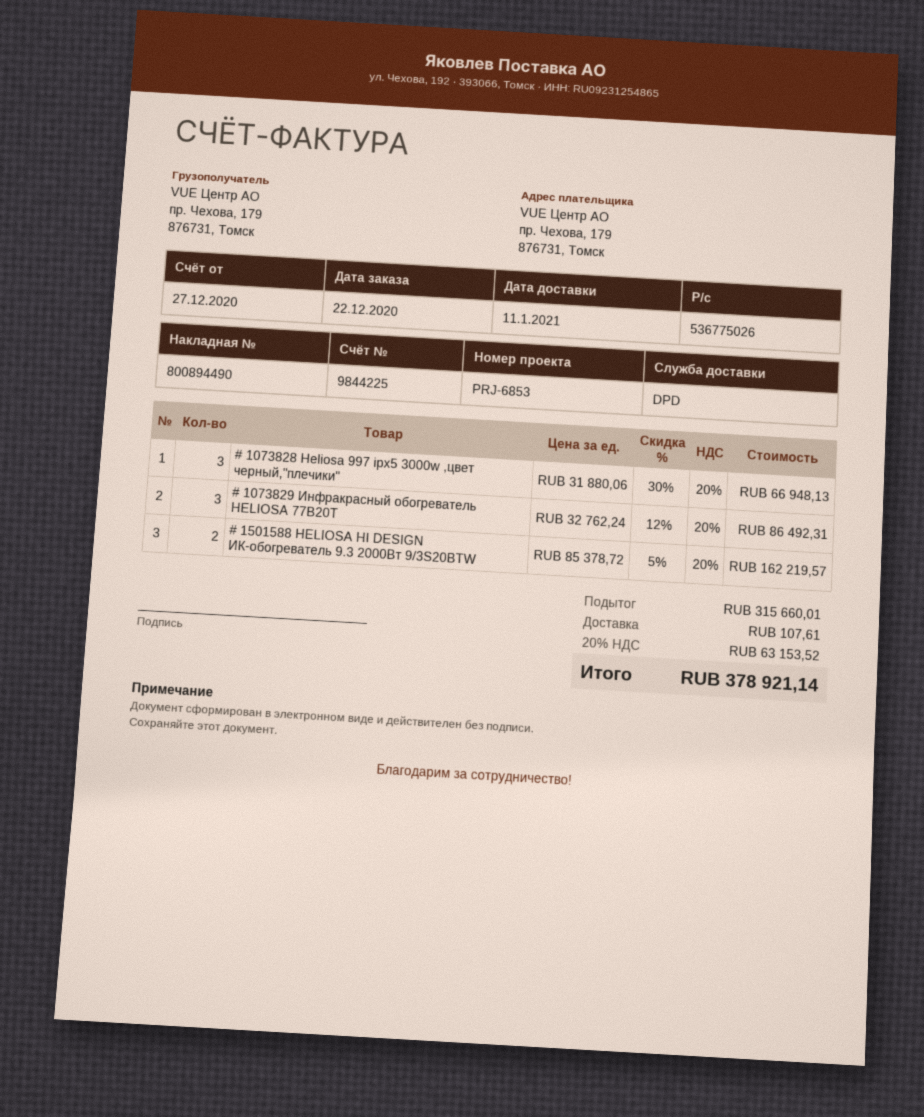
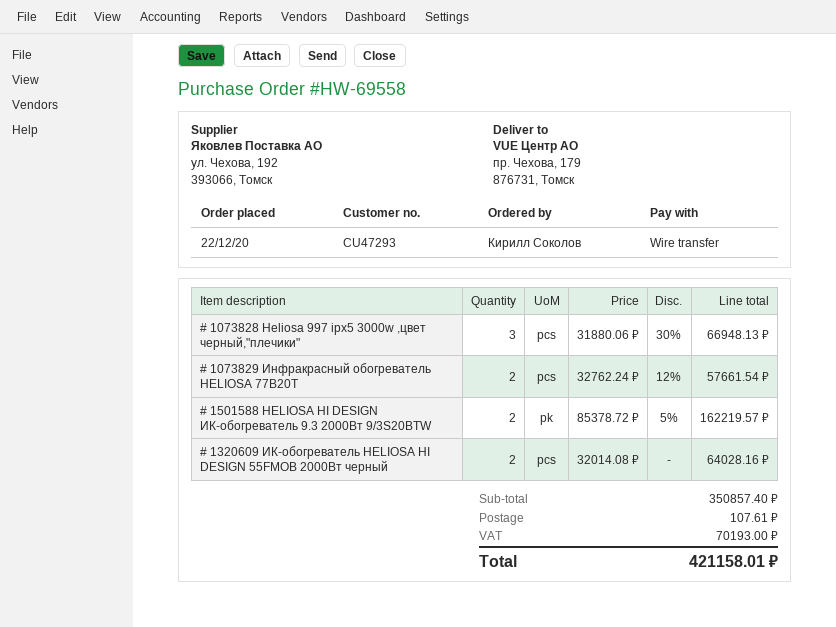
# 1073829 Инфракрасный обогреватель HELIOSA 77B20T: 3 x 32762.24 - 12% = 86492.31 -> 2 x 32762.24 - 12% = 57661.54
# 1320609 ИК-обогреватель HELIOSA HI DESIGN 55FMOB 2000Вт черный: none -> 2 x 32014.08 = 64028.16
subtotal: 315660.01 -> 350857.40
tax: 63153.52 -> 70193.00
total: 378921.14 -> 421158.01

